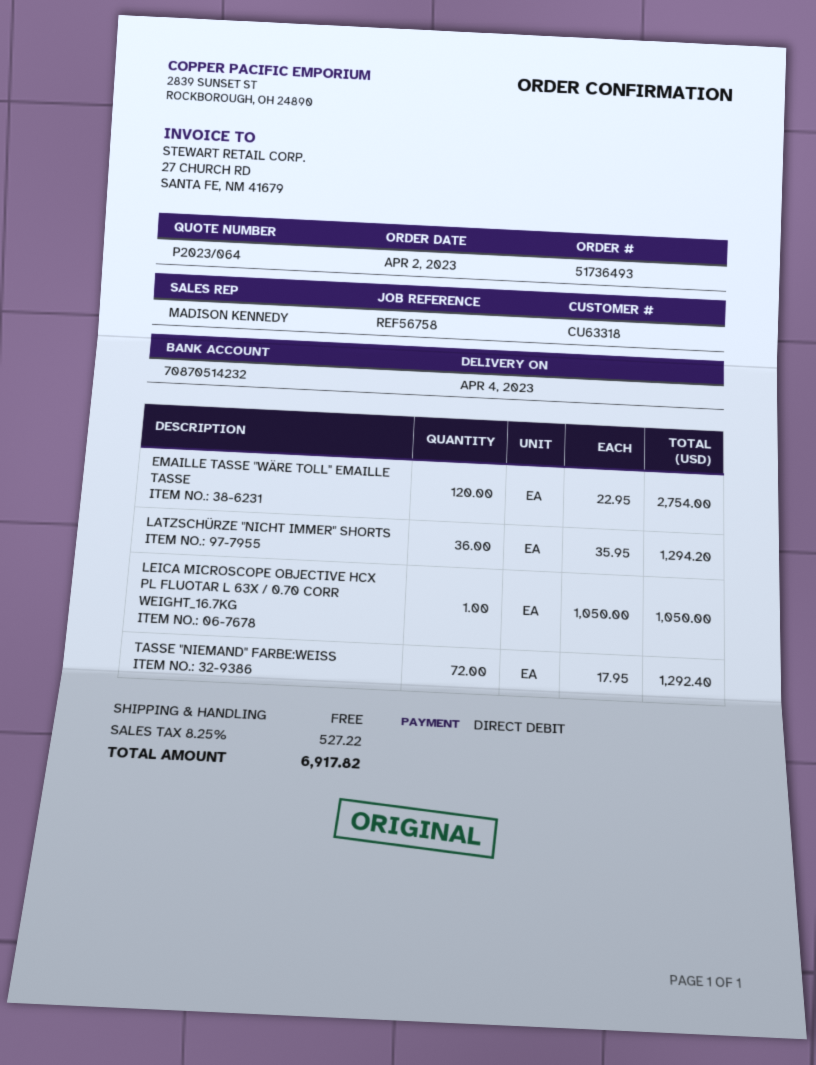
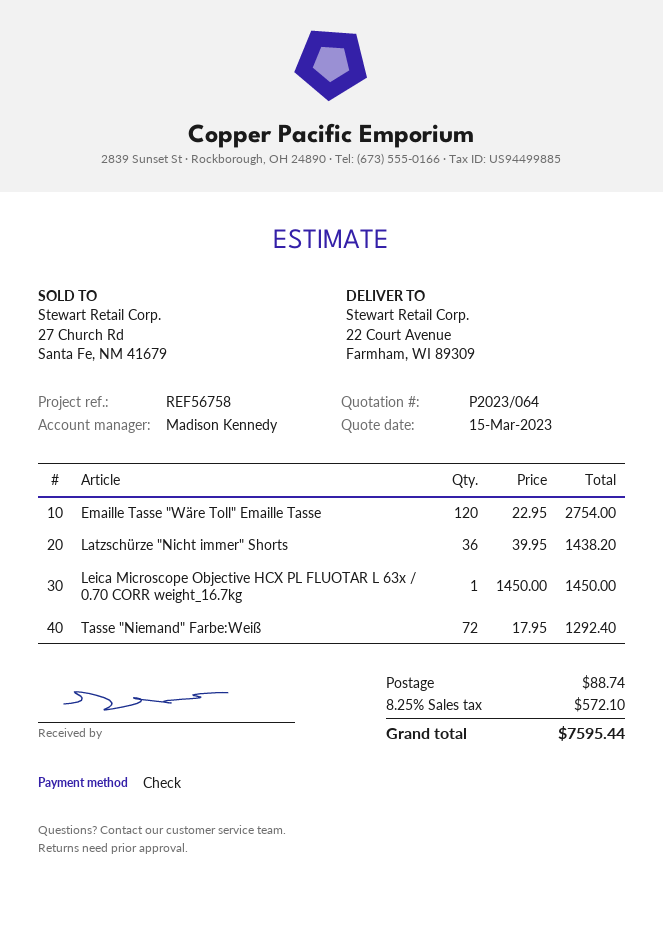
payment method: direct debit -> cheque
LATZSCHÜRZE "NICHT IMMER" SHORTS: 36 x 35.95 = 1294.20 -> 36 x 39.95 = 1438.20
LEICA MICROSCOPE OBJECTIVE HCX PL FLUOTAR L 63X / 0.70 CORR WEIGHT_16.7KG: 1 x 1050.00 = 1050.00 -> 1 x 1450.00 = 1450.00
shipping: 0.00 -> 88.74
tax: 8.25% = 527.22 -> 8.25% = 572.10
total: 6917.82 -> 7595.44

